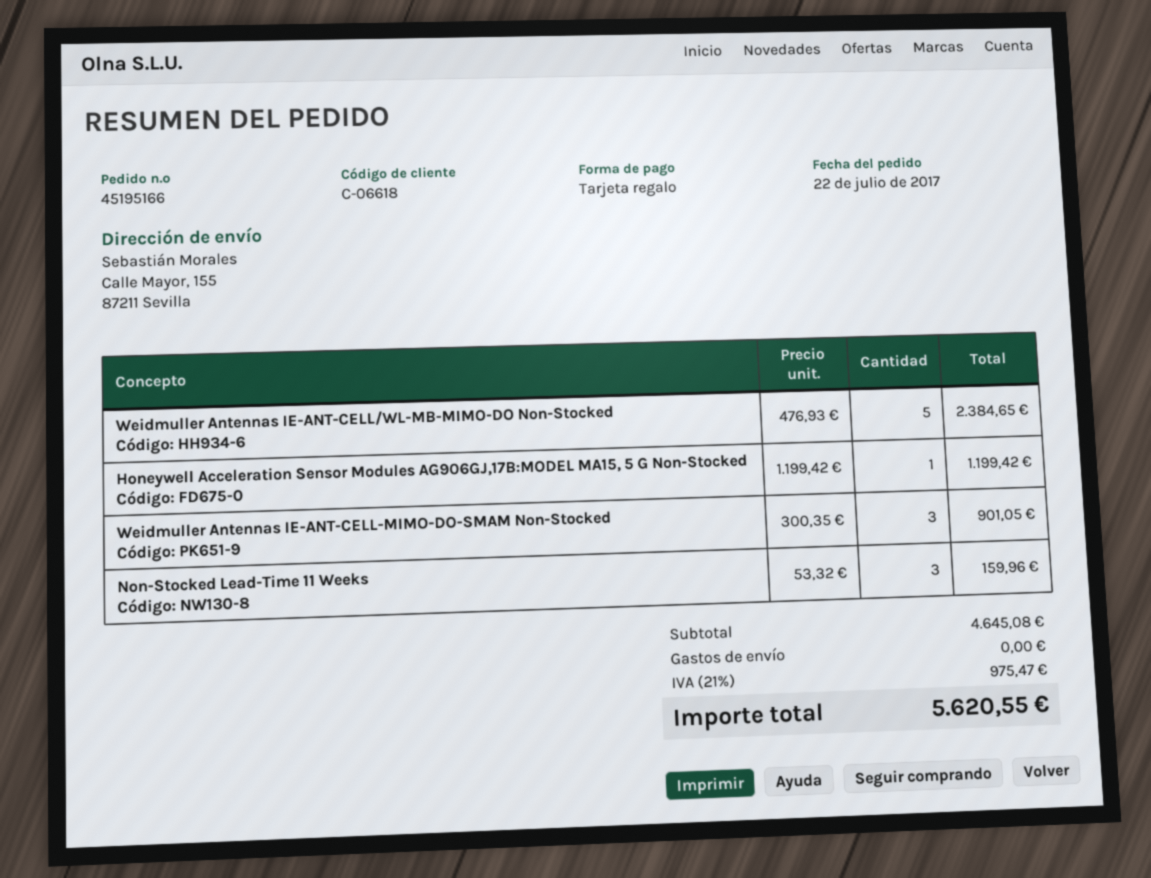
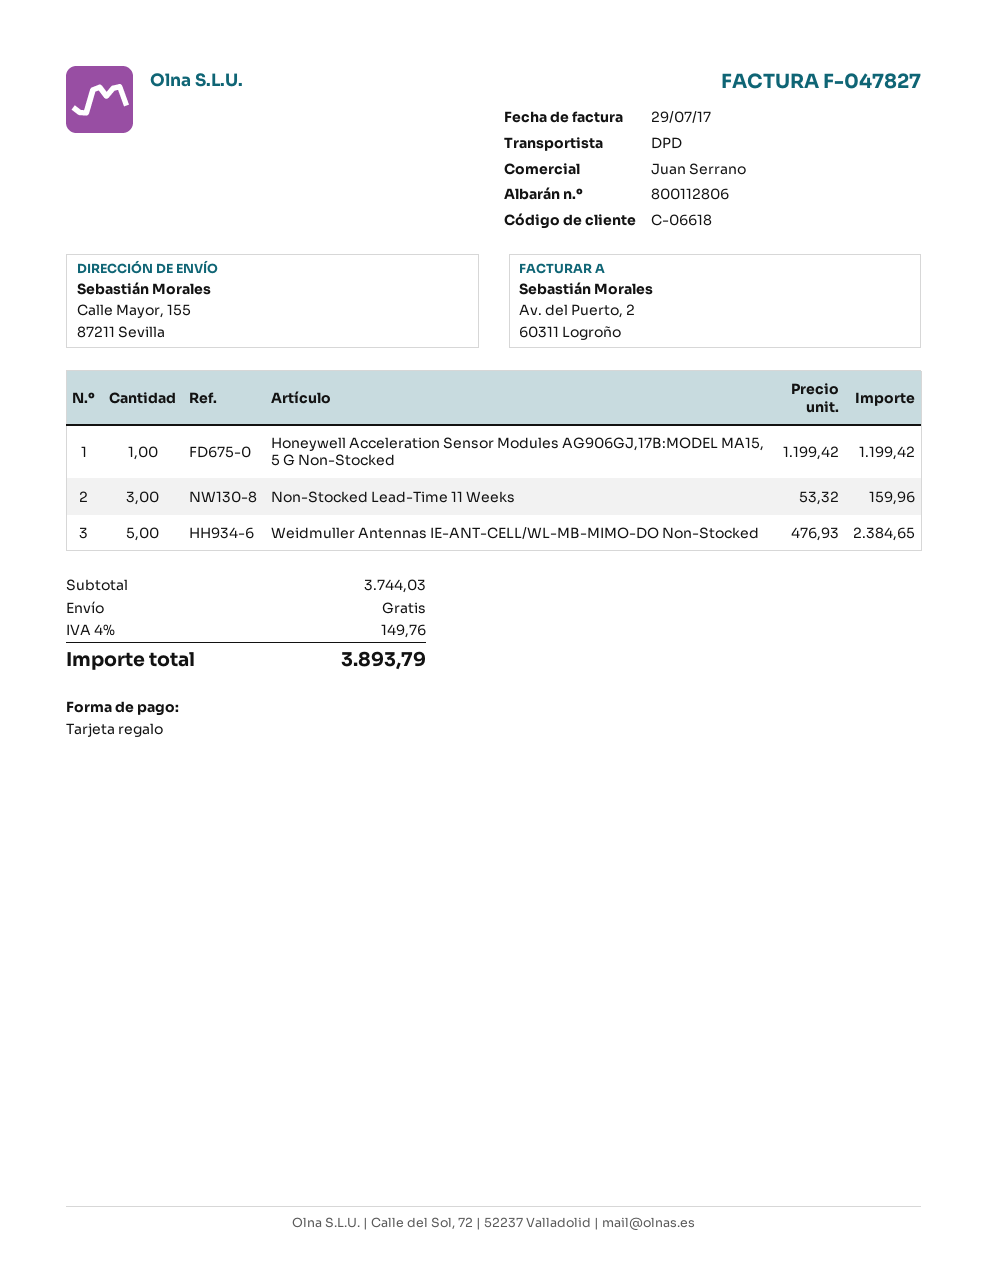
Weidmuller Antennas IE-ANT-CELL-MIMO-DO-SMAM Non-Stocked: 3 x 300.35 = 901.05 -> none
subtotal: 4645.08 -> 3744.03
tax: 21% = 975.47 -> 4% = 149.76
total: 5620.55 -> 3893.79

